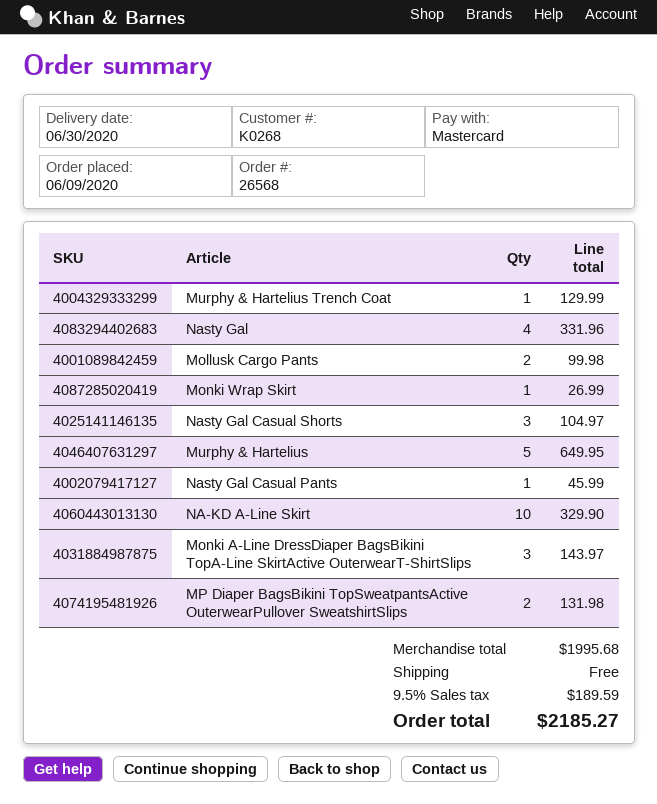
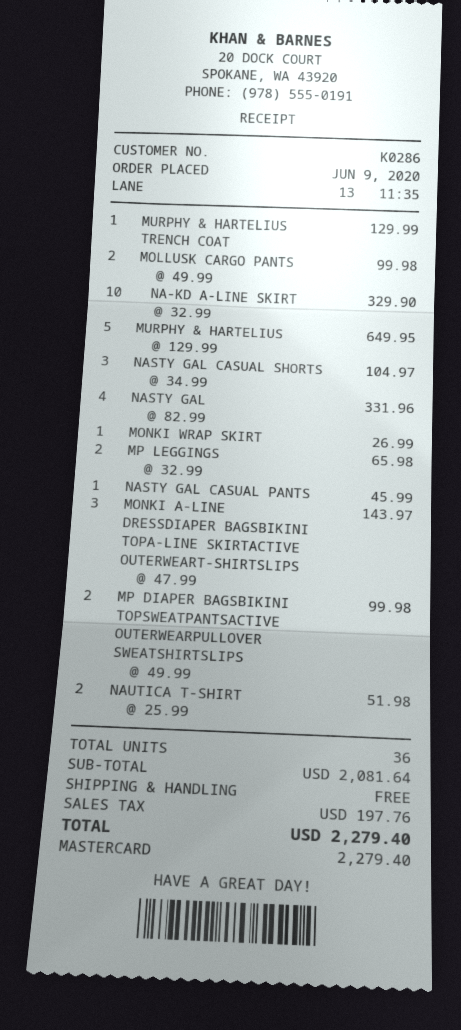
customer number: K0268 -> K0286
MP Diaper BagsBikini TopSweatpantsActive OuterwearPullover SweatshirtSlips: 2 for 131.98 -> 2 for 99.98
MP LEGGINGS: none -> 2 for 65.98
NAUTICA T-SHIRT: none -> 2 for 51.98
subtotal: 1995.68 -> 2081.64
tax: 189.59 -> 197.76
total: 2185.27 -> 2279.40

